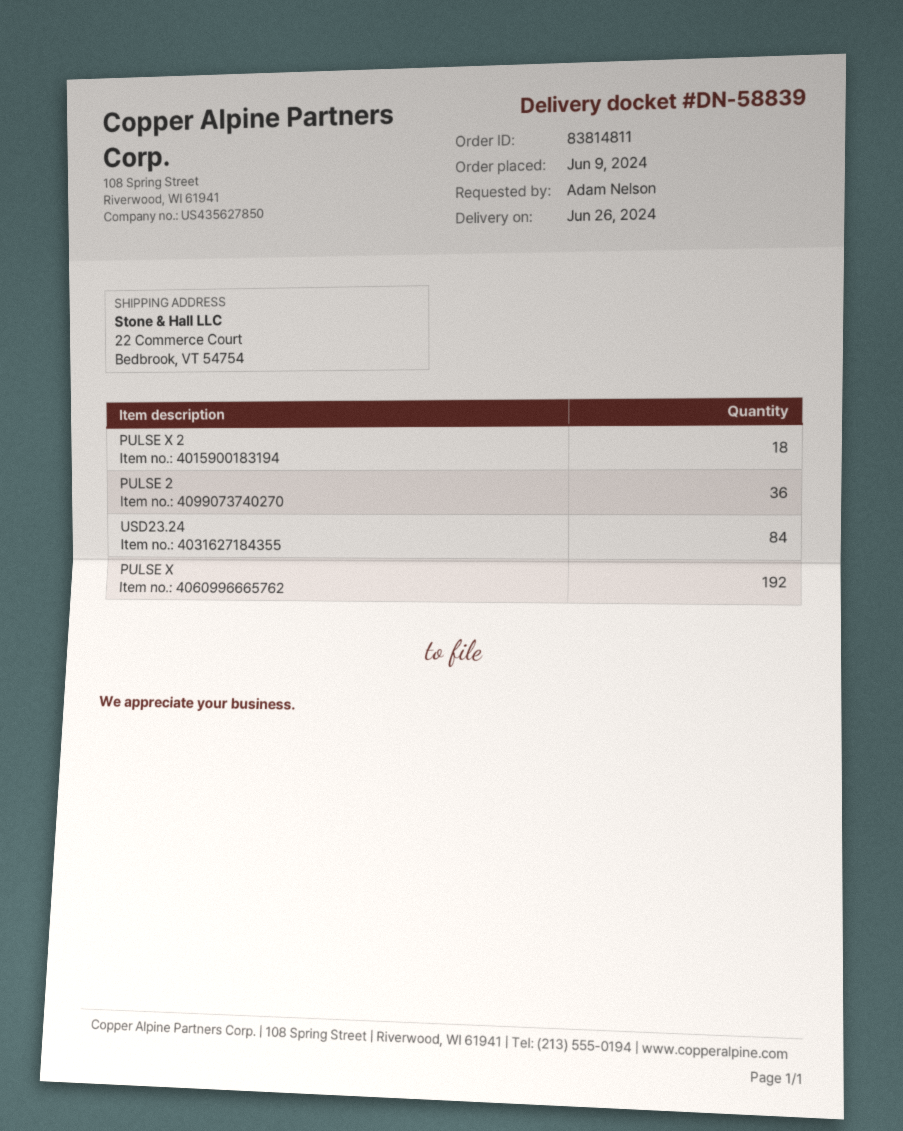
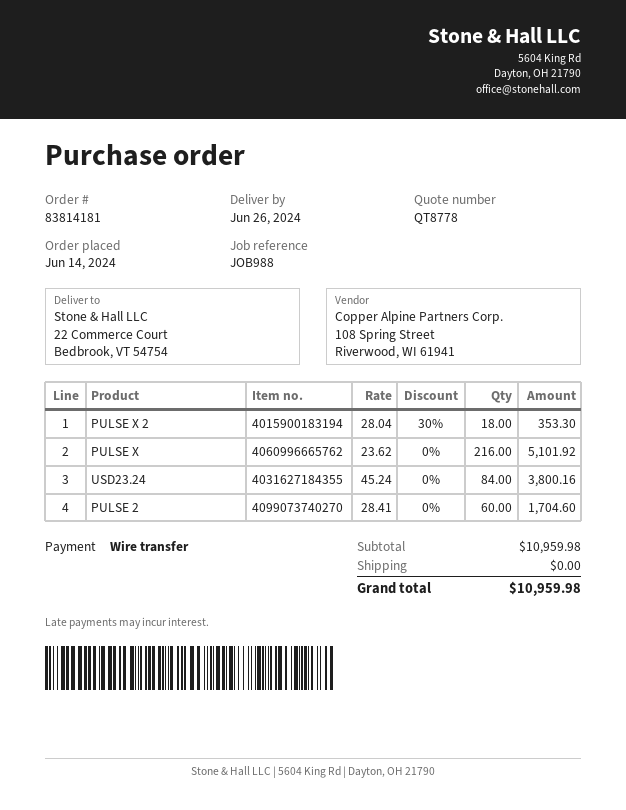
order number: 83814811 -> 83814181
order date: 2024-06-09 -> 2024-06-14
PULSE 2: 36 -> 60
PULSE X: 192 -> 216

